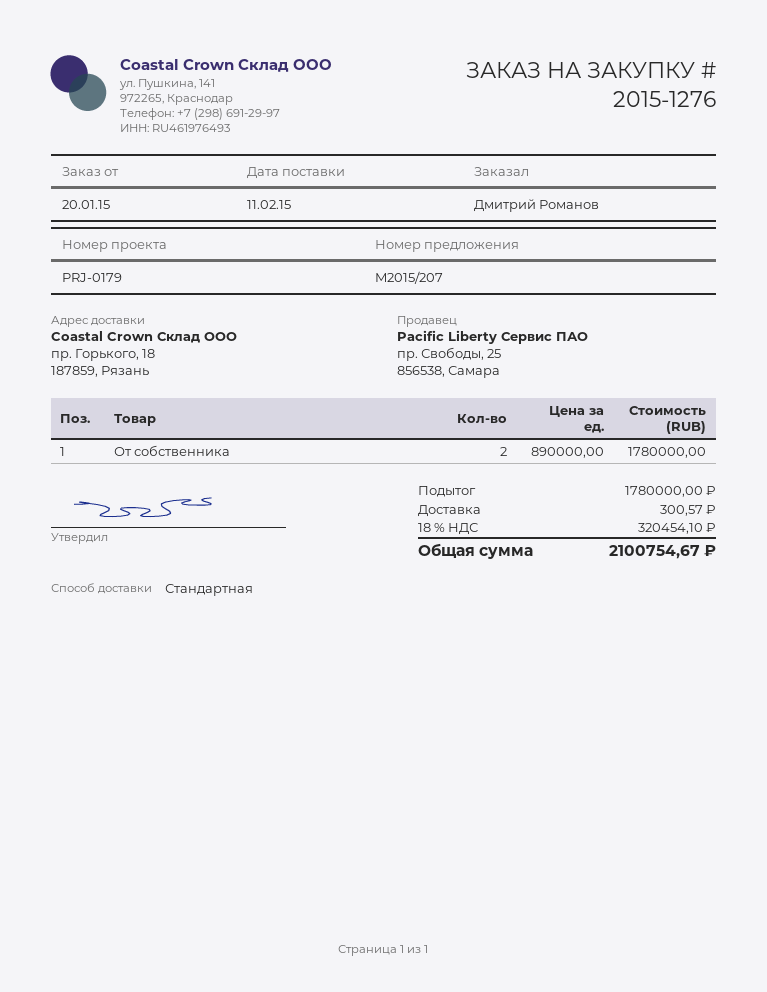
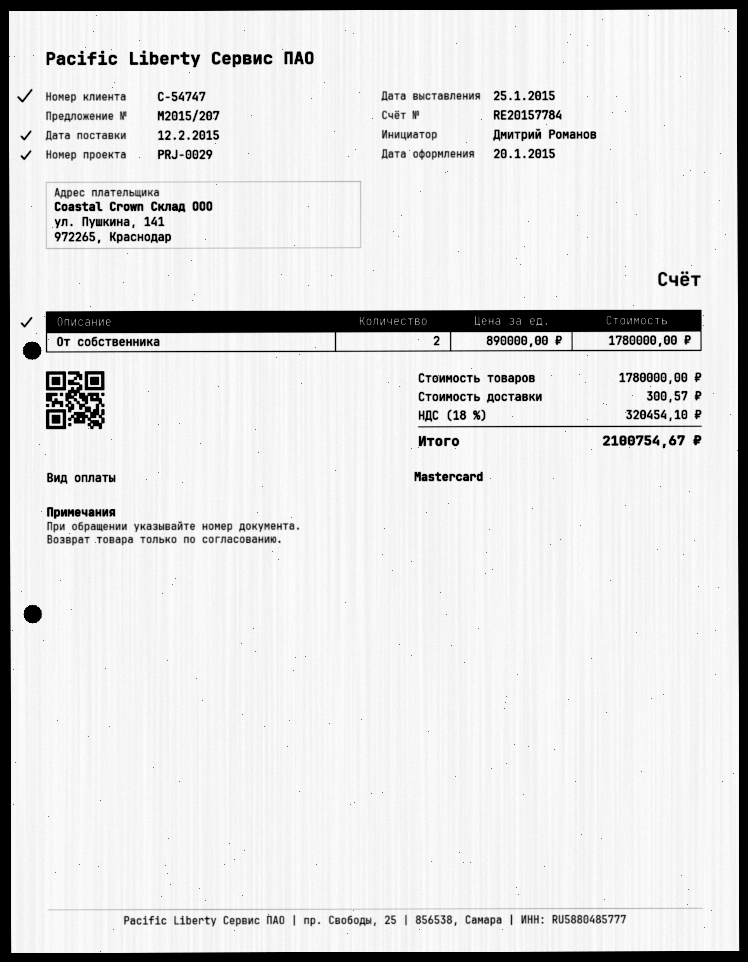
delivery date: 2015-02-11 -> 2015-02-12
reference: PRJ-0179 -> PRJ-0029

